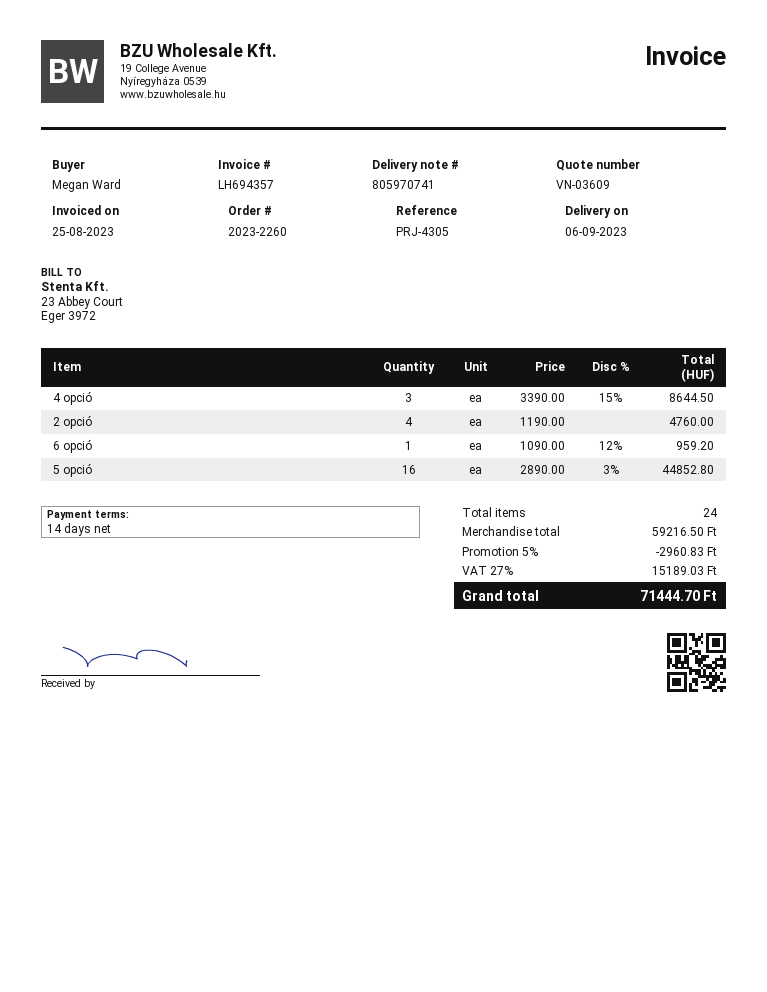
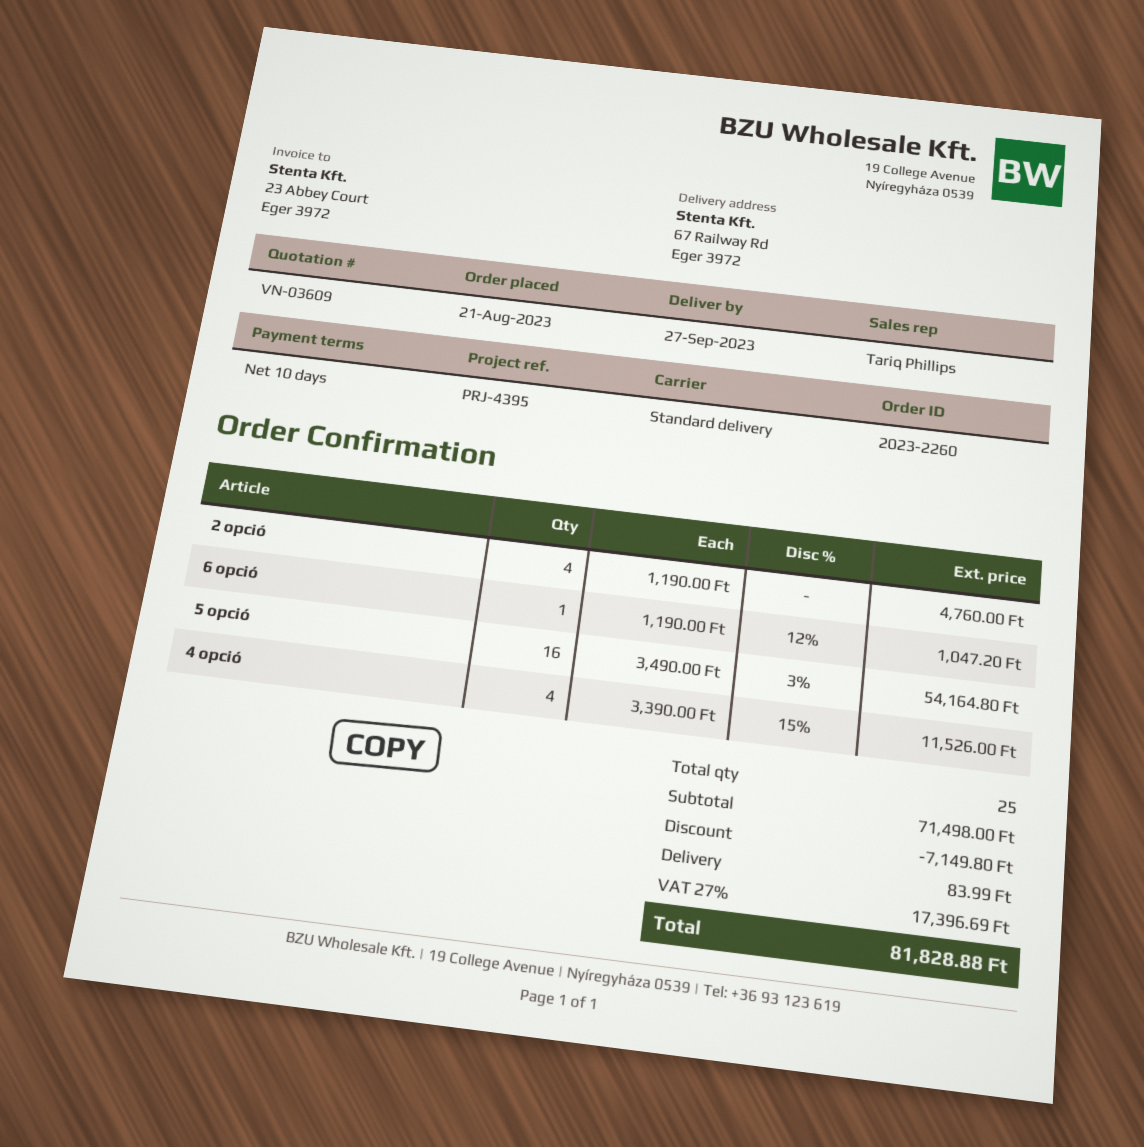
delivery date: 2023-09-06 -> 2023-09-27
payment terms: 14 days -> 10 days
reference: PRJ-4305 -> PRJ-4395
4 opció: 3 x 3390.00 - 15% = 8644.50 -> 4 x 3390.00 - 15% = 11526.00
6 opció: 1 x 1090.00 - 12% = 959.20 -> 1 x 1190.00 - 12% = 1047.20
5 opció: 16 x 2890.00 - 3% = 44852.80 -> 16 x 3490.00 - 3% = 54164.80
total quantity: 24 -> 25
subtotal: 59216.50 -> 71498.00
discount: 2960.83 -> 7149.80
shipping: none -> 83.99
tax: 27% = 15189.03 -> 27% = 17396.69
total: 71444.70 -> 81828.88

